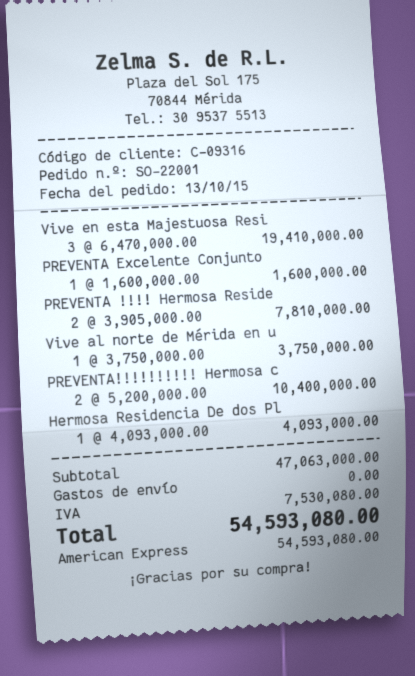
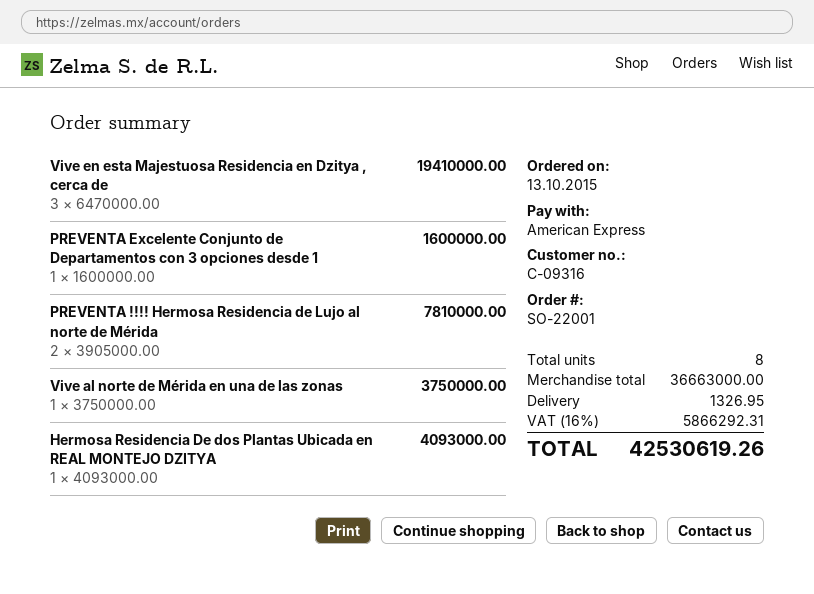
PREVENTA!!!!!!!!!! Hermosa c: 2 x 5200000.00 = 10400000.00 -> none
subtotal: 47063000.00 -> 36663000.00
shipping: 0.00 -> 1326.95
tax: 7530080.00 -> 5866292.31
total: 54593080.00 -> 42530619.26

